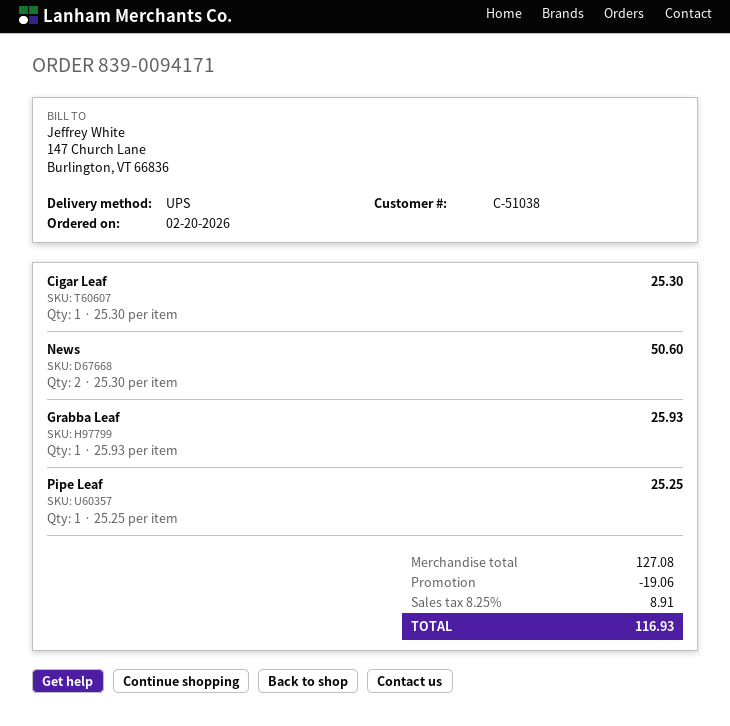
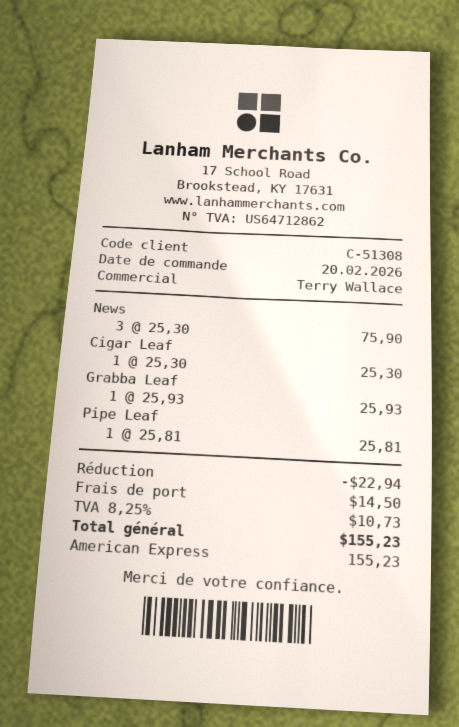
customer number: C-51038 -> C-51308
News: 2 x 25.30 = 50.60 -> 3 x 25.30 = 75.90
Pipe Leaf: 1 x 25.25 = 25.25 -> 1 x 25.81 = 25.81
discount: 19.06 -> 22.94
shipping: none -> 14.50
tax: 8.25% = 8.91 -> 8.25% = 10.73
total: 116.93 -> 155.23

